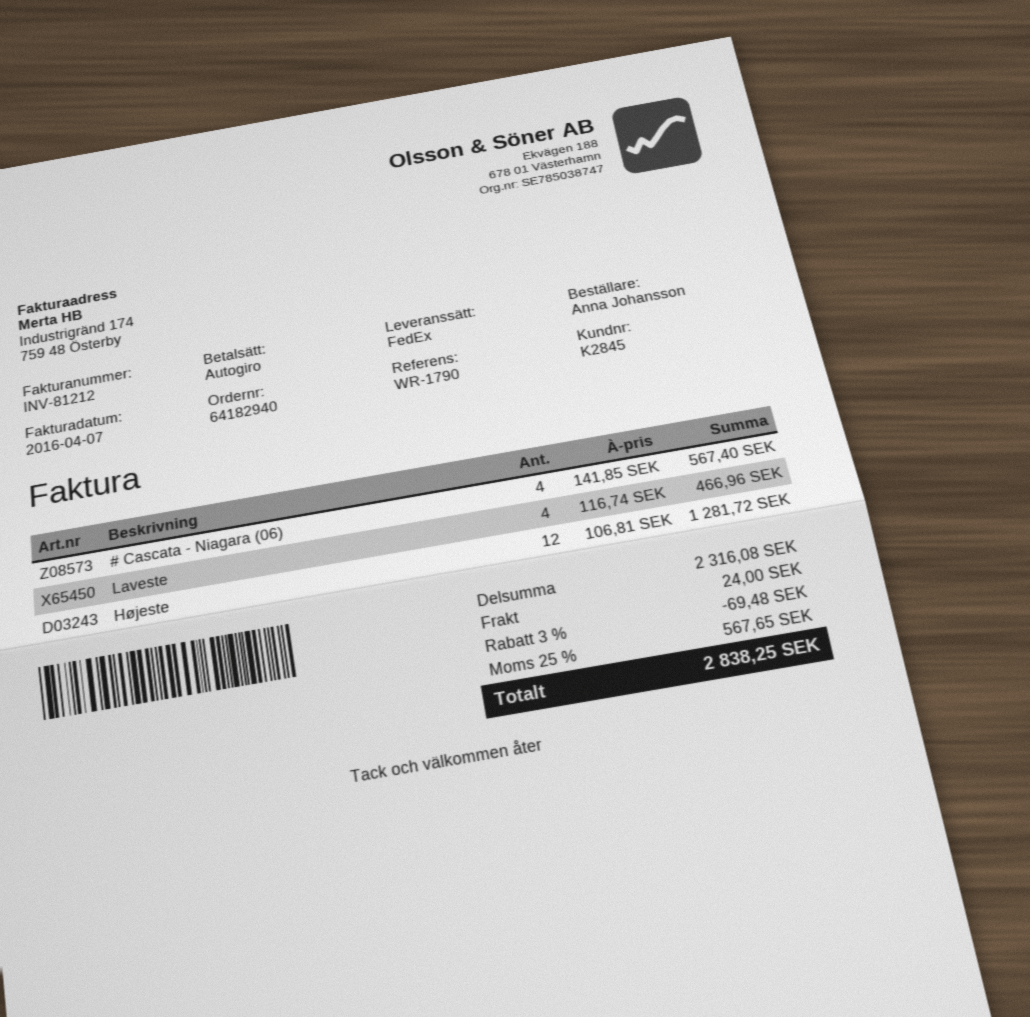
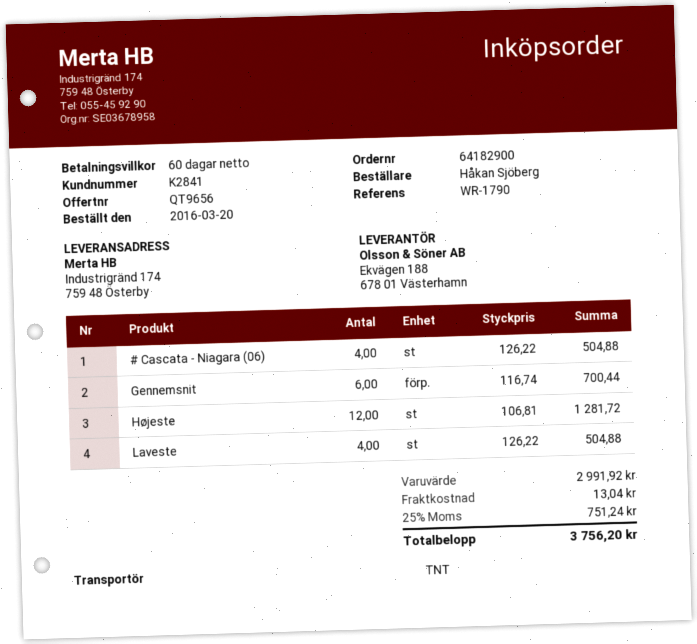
order number: 64182940 -> 64182900
customer number: K2845 -> K2841
ordered by: Anna Johansson -> Håkan Sjöberg
shipping method: FedEx -> TNT
# Cascata - Niagara (06): 4 x 141.85 = 567.40 -> 4 x 126.22 = 504.88
Laveste: 4 x 116.74 = 466.96 -> 4 x 126.22 = 504.88
Gennemsnit: none -> 6 x 116.74 = 700.44
subtotal: 2316.08 -> 2991.92
discount: 3% = 69.48 -> none
shipping: 24.00 -> 13.04
tax: 25% = 567.65 -> 25% = 751.24
total: 2838.25 -> 3756.20

